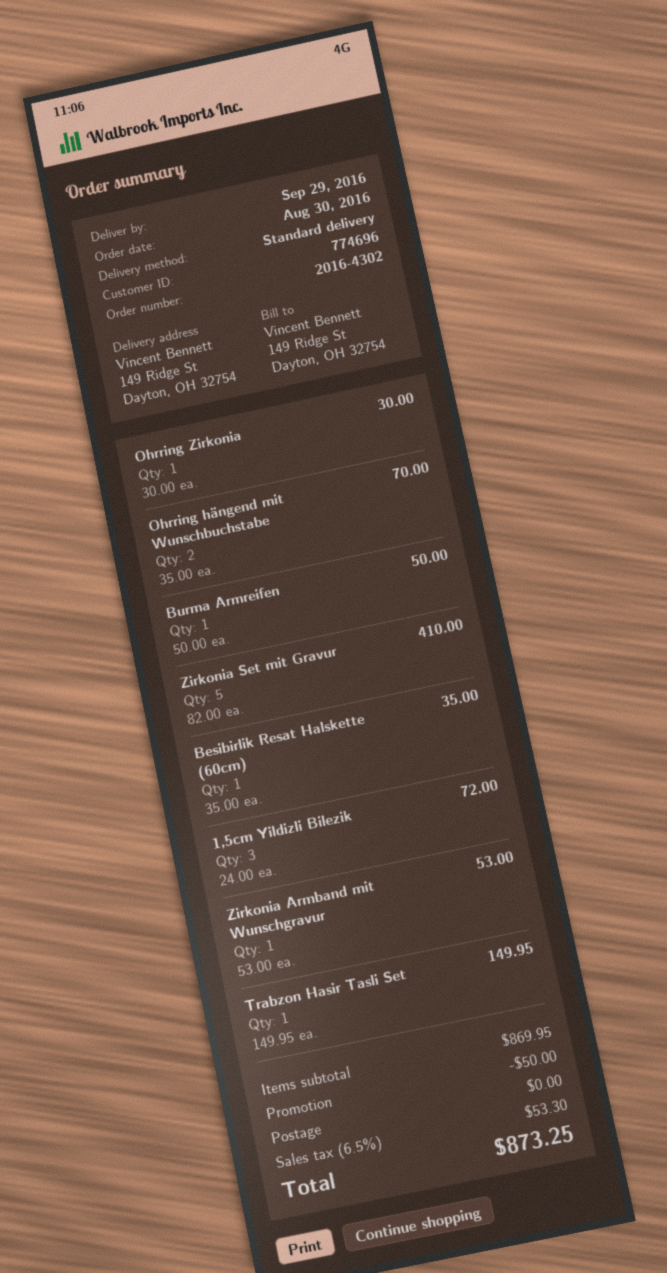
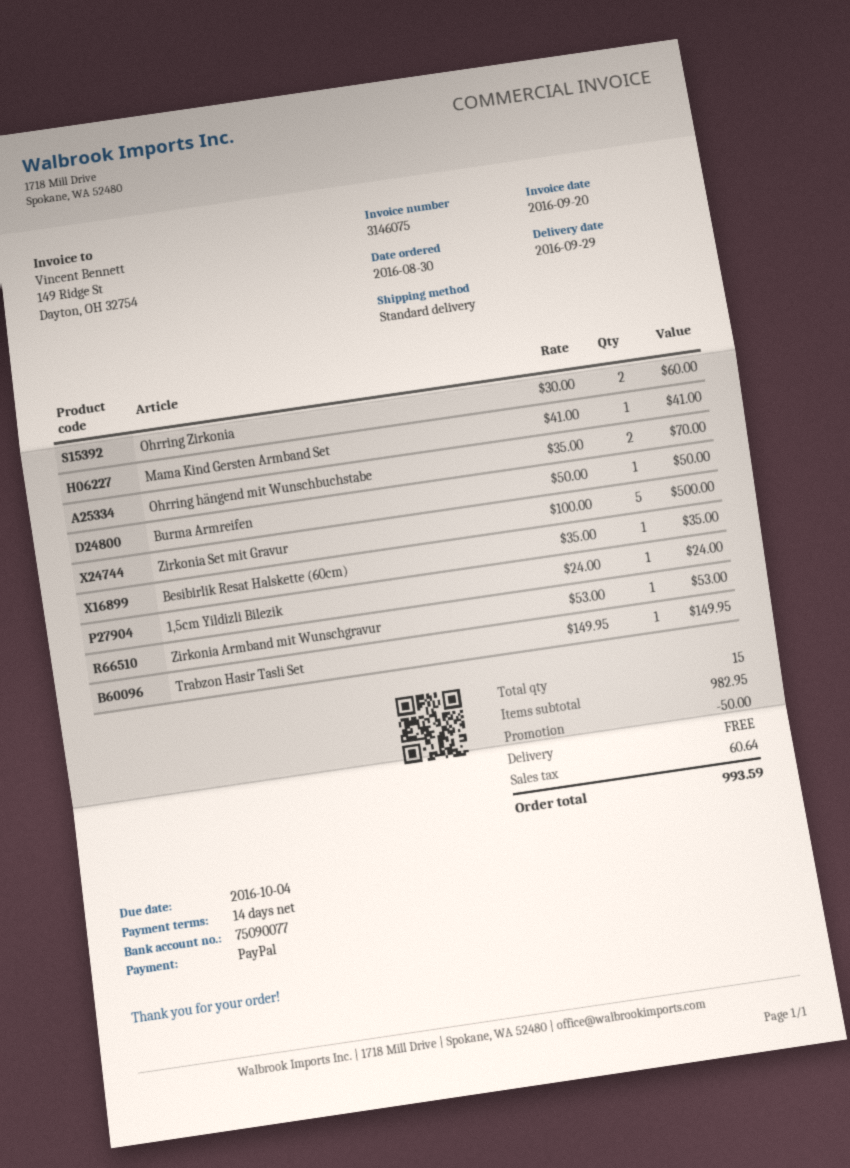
Ohrring Zirkonia: 1 x 30.00 = 30.00 -> 2 x 30.00 = 60.00
Zirkonia Set mit Gravur: 5 x 82.00 = 410.00 -> 5 x 100.00 = 500.00
1,5cm Yildizli Bilezik: 3 x 24.00 = 72.00 -> 1 x 24.00 = 24.00
Mama Kind Gersten Armband Set: none -> 1 x 41.00 = 41.00
subtotal: 869.95 -> 982.95
tax: 53.30 -> 60.64
total: 873.25 -> 993.59

